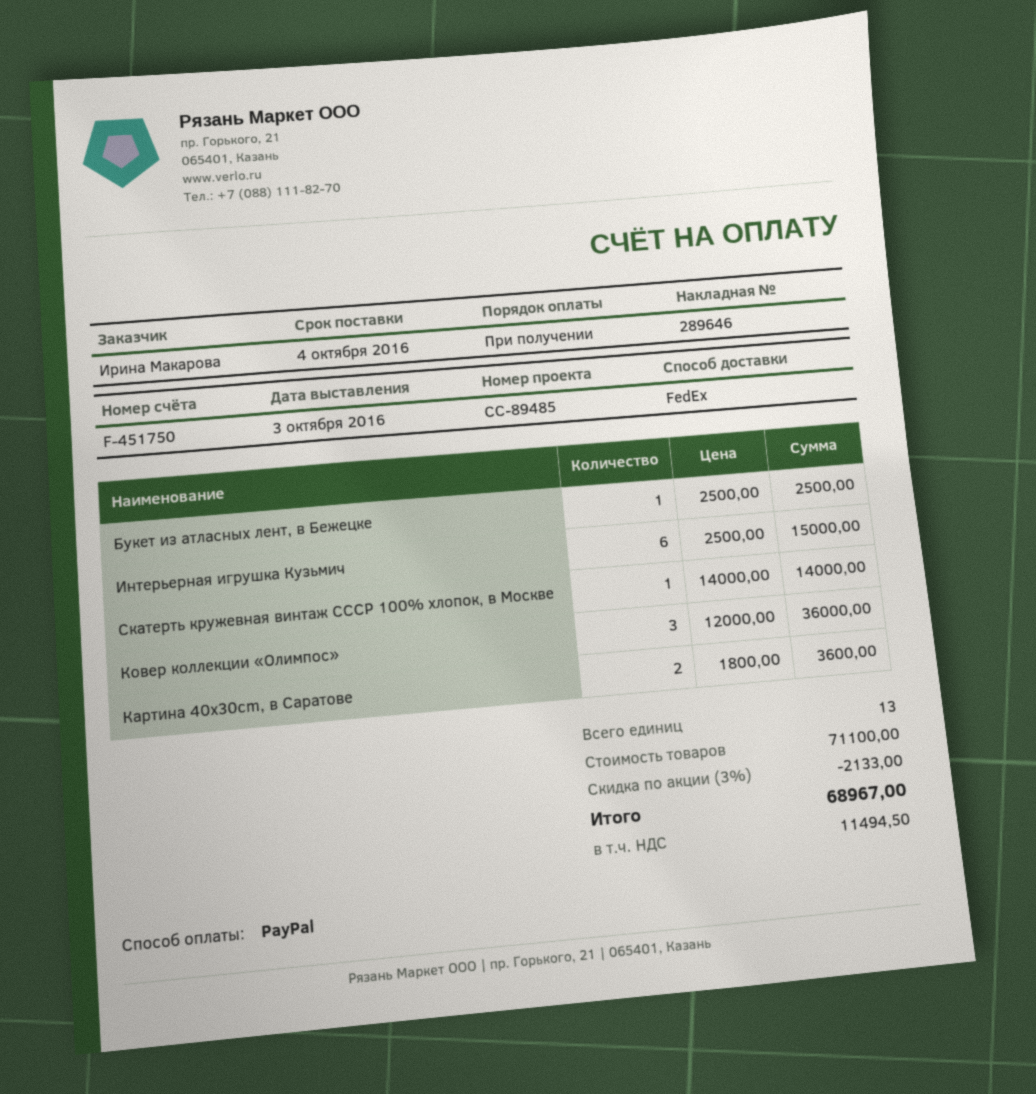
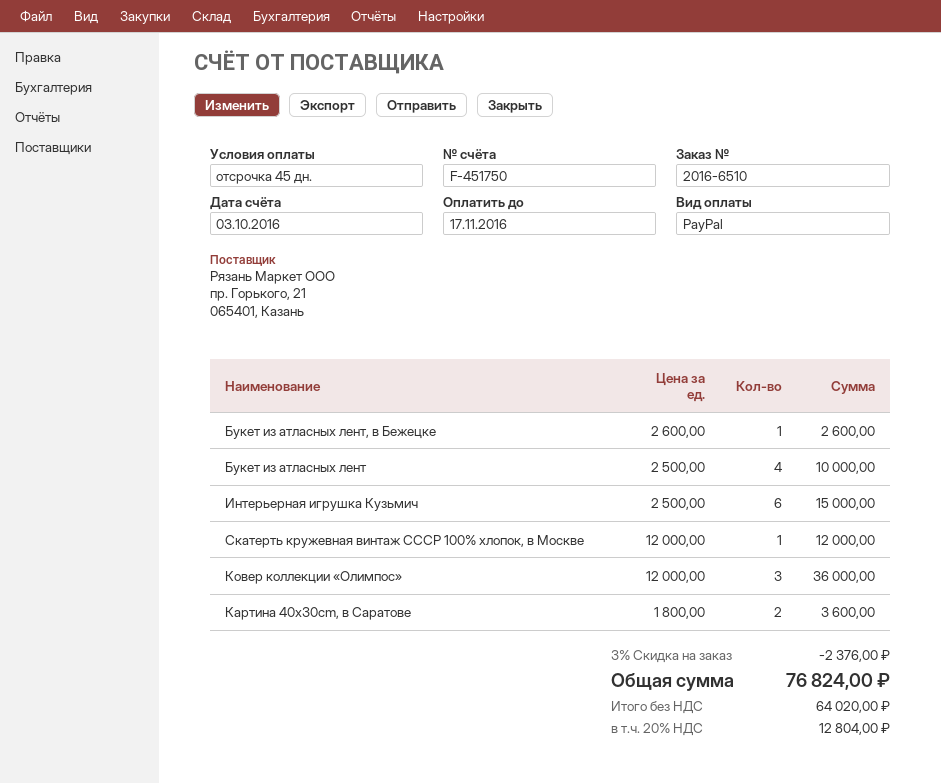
payment terms: on receipt -> 45 days
Букет из атласных лент, в Бежецке: 1 x 2500.00 = 2500.00 -> 1 x 2600.00 = 2600.00
Скатерть кружевная винтаж СССР 100% хлопок, в Москве: 1 x 14000.00 = 14000.00 -> 1 x 12000.00 = 12000.00
Букет из атласных лент: none -> 4 x 2500.00 = 10000.00
discount: 3% = 2133.00 -> 3% = 2376.00
tax: 11494.50 -> 12804.00
total: 68967.00 -> 76824.00

